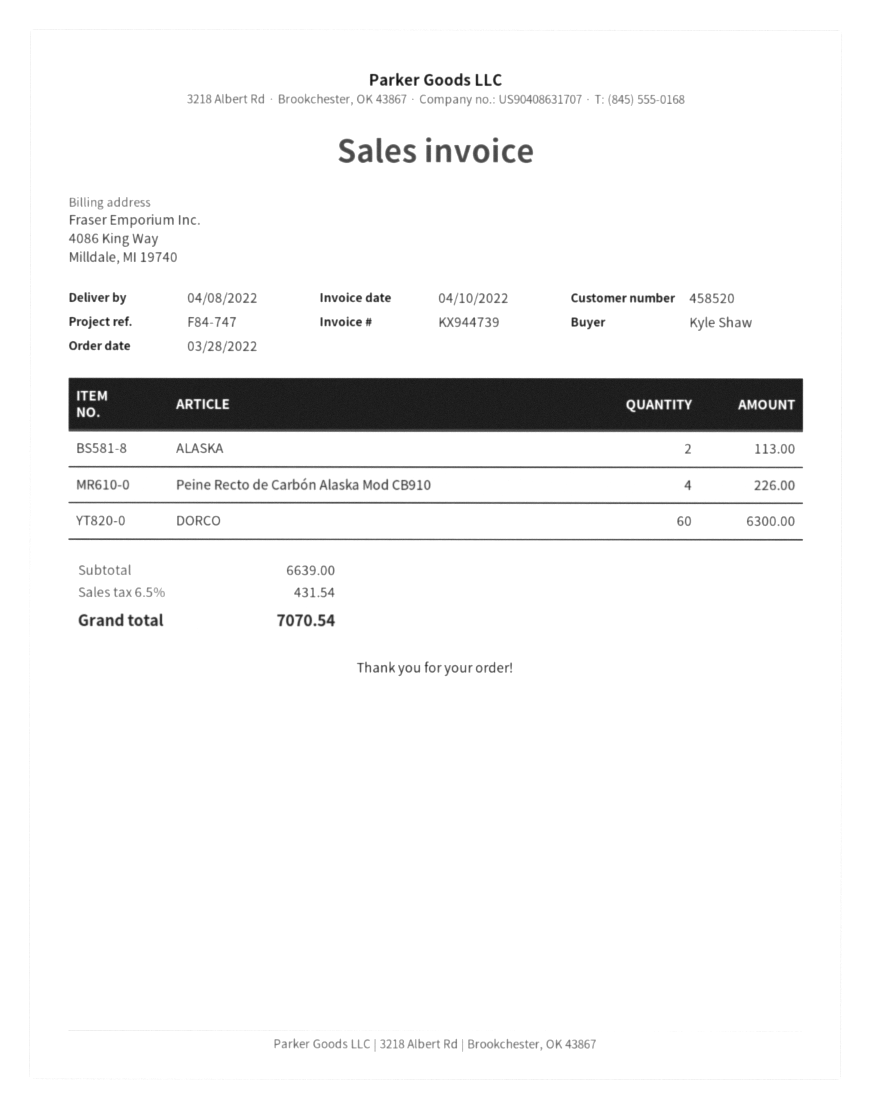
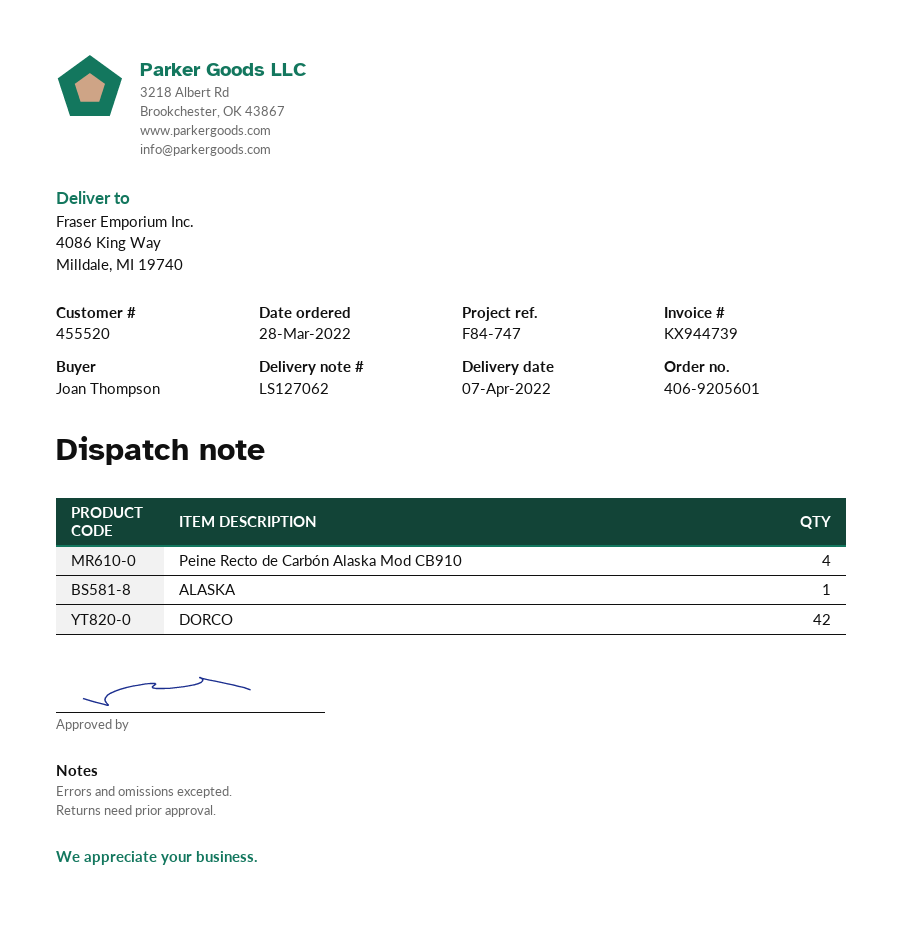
delivery date: 2022-04-08 -> 2022-04-07
customer number: 458520 -> 455520
ordered by: Kyle Shaw -> Joan Thompson
ALASKA: 2 -> 1
DORCO: 60 -> 42

